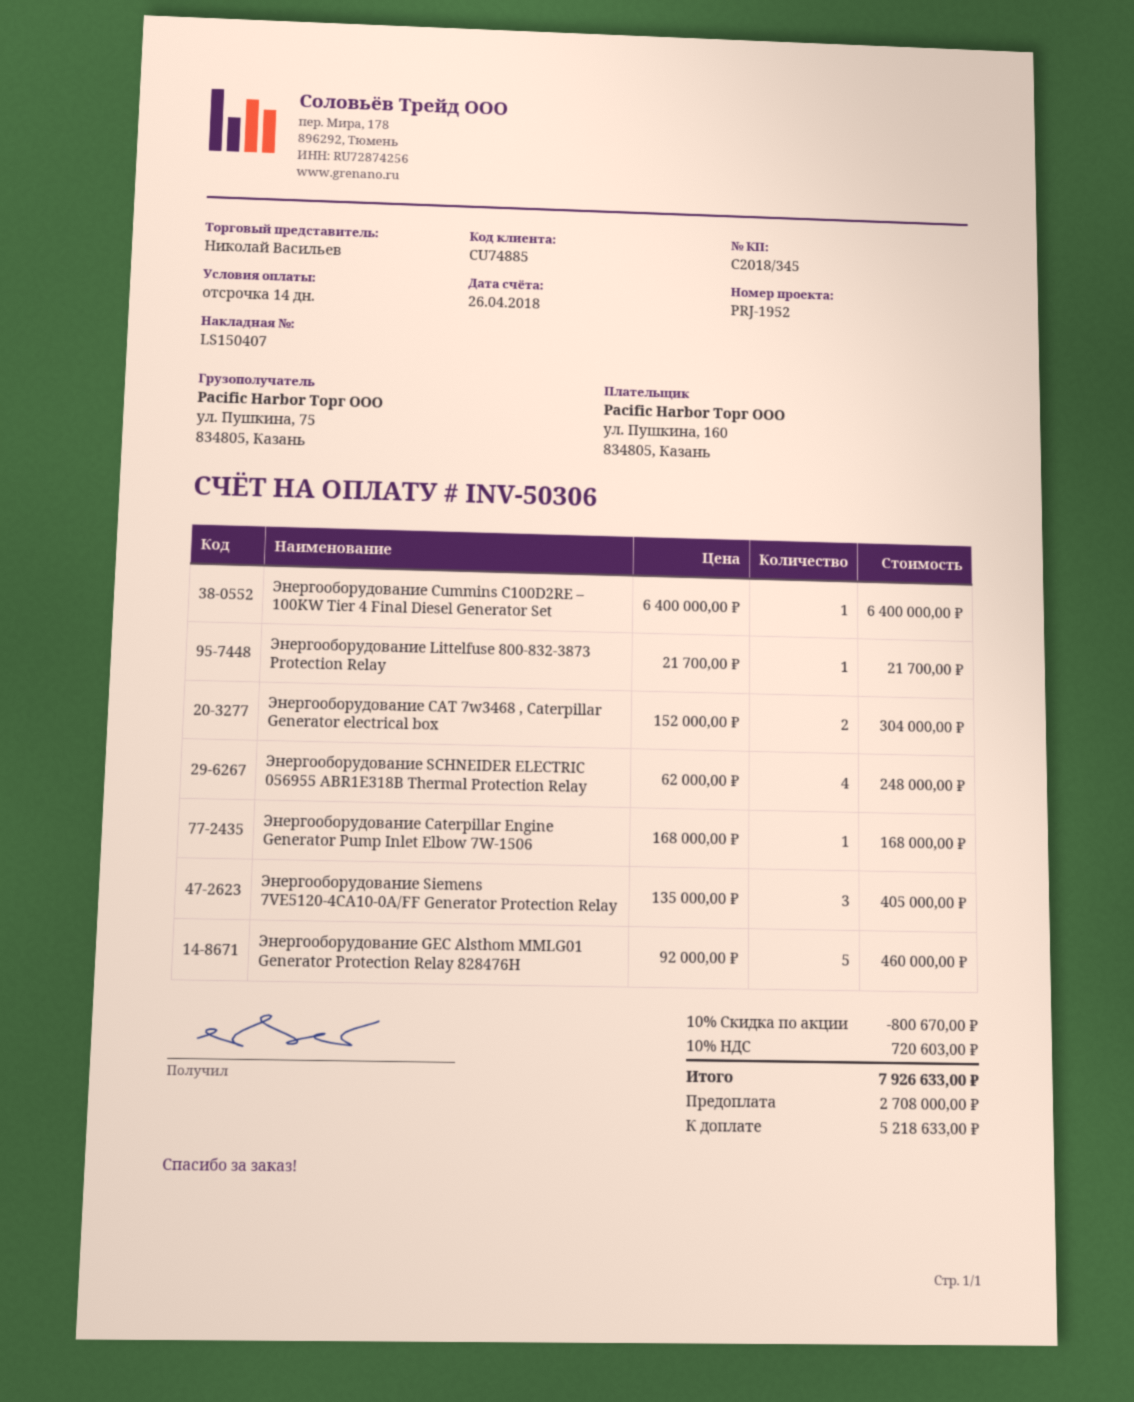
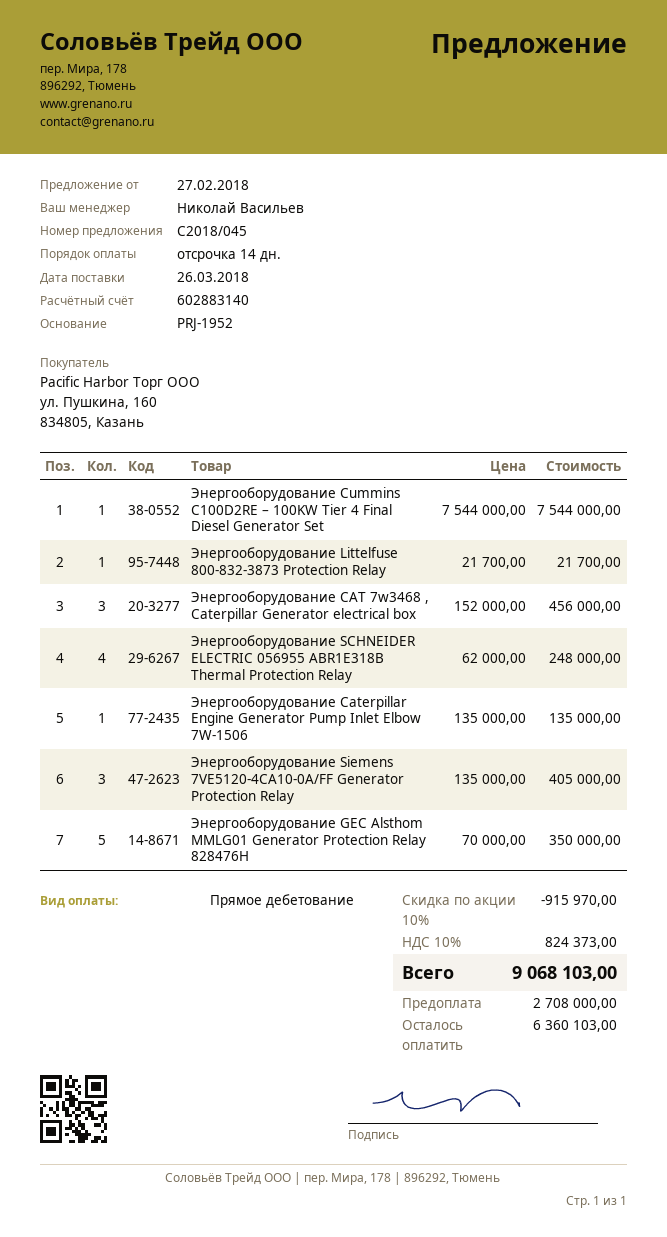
quote number: C2018/345 -> C2018/045
Энергооборудование Cummins C100D2RE – 100KW Tier 4 Final Diesel Generator Set: 1 x 6400000.00 = 6400000.00 -> 1 x 7544000.00 = 7544000.00
Энергооборудование CAT 7w3468 , Caterpillar Generator electrical box: 2 x 152000.00 = 304000.00 -> 3 x 152000.00 = 456000.00
Энергооборудование Caterpillar Engine Generator Pump Inlet Elbow 7W-1506: 1 x 168000.00 = 168000.00 -> 1 x 135000.00 = 135000.00
Энергооборудование GEC Alsthom MMLG01 Generator Protection Relay 828476H: 5 x 92000.00 = 460000.00 -> 5 x 70000.00 = 350000.00
discount: 10% = 800670.00 -> 10% = 915970.00
tax: 10% = 720603.00 -> 10% = 824373.00
total: 7926633.00 -> 9068103.00
balance: 5218633.00 -> 6360103.00

